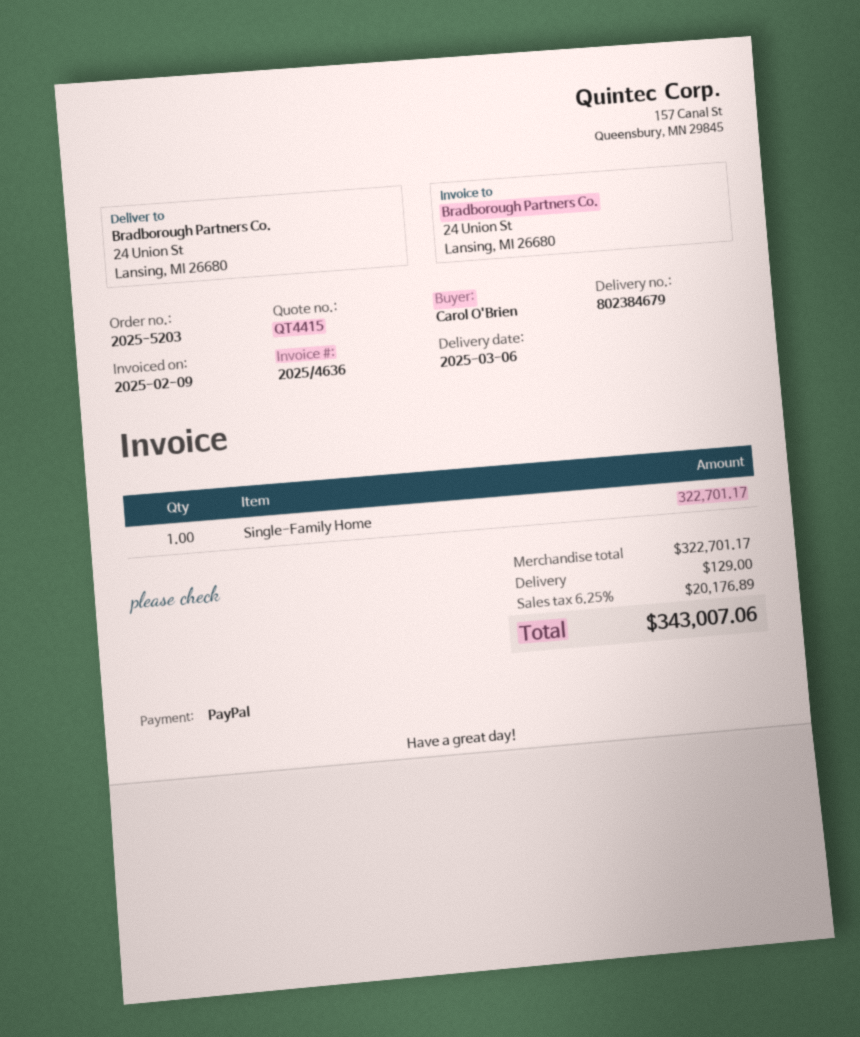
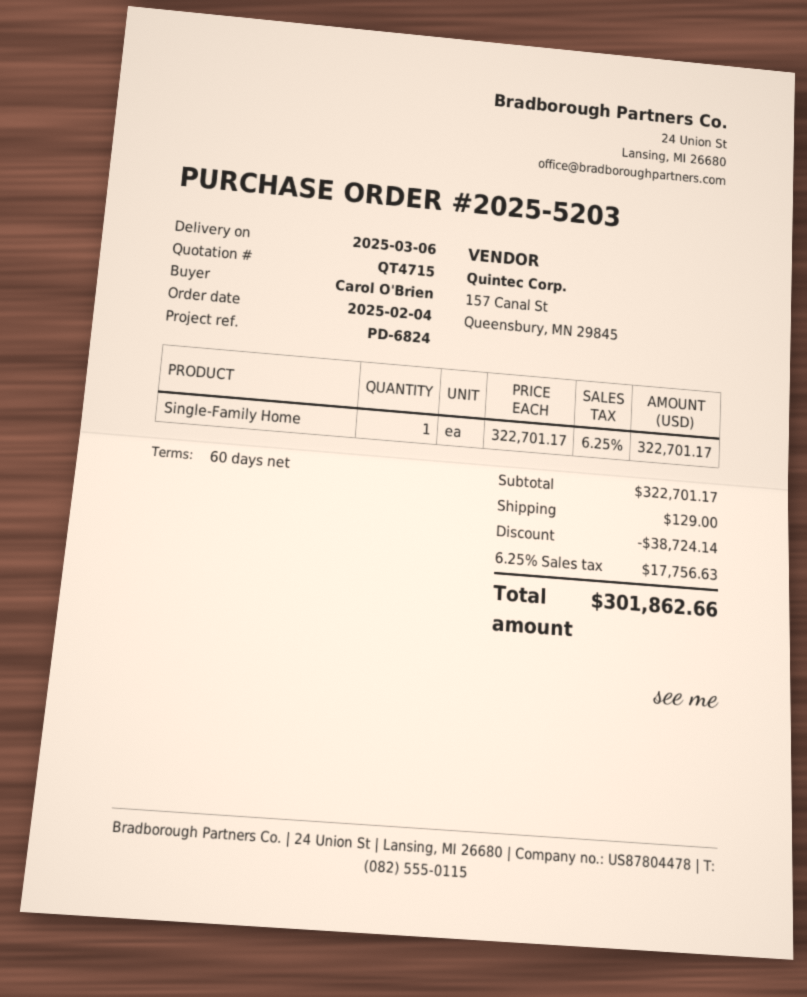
quote number: QT4415 -> QT4715
discount: none -> 38724.14
tax: 6.25% = 20176.89 -> 6.25% = 17756.63
total: 343007.06 -> 301862.66

